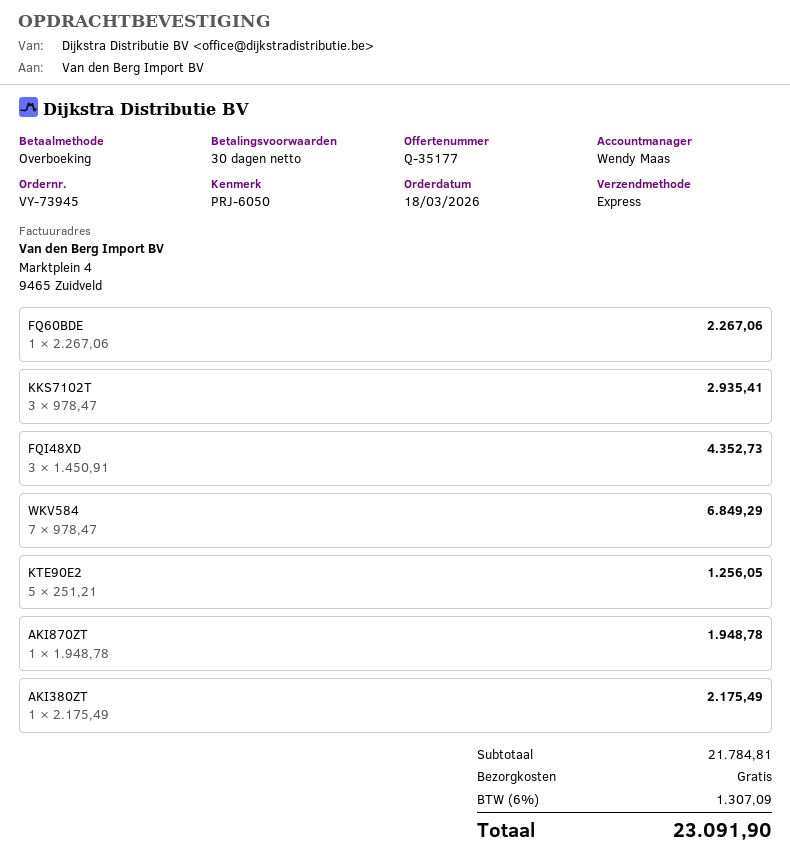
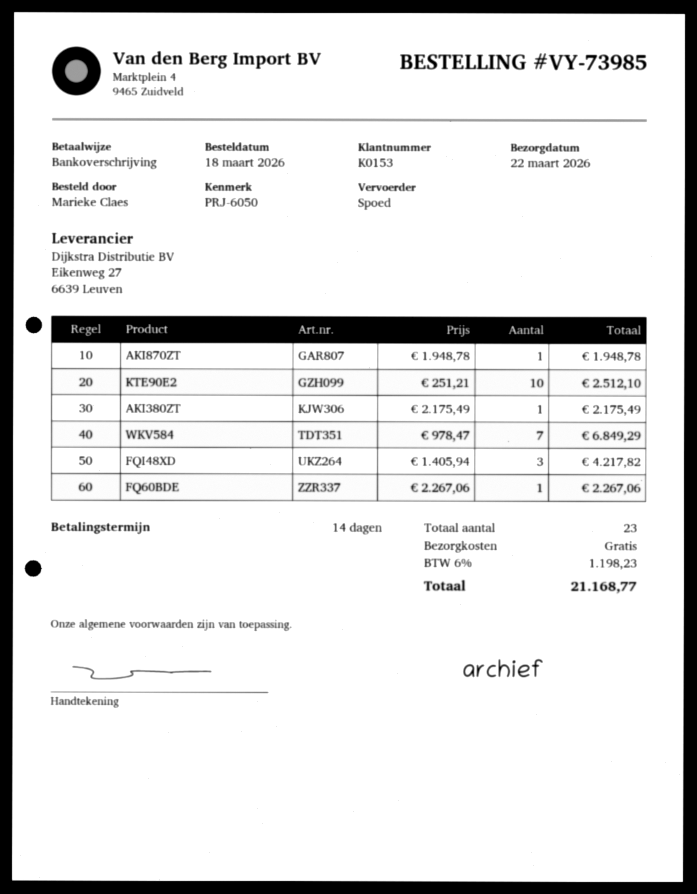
order number: VY-73945 -> VY-73985
payment terms: 30 days -> 14 days
KKS7102T: 3 x 978.47 = 2935.41 -> none
FQI48XD: 3 x 1450.91 = 4352.73 -> 3 x 1405.94 = 4217.82
KTE90E2: 5 x 251.21 = 1256.05 -> 10 x 251.21 = 2512.10
tax: 6% = 1307.09 -> 6% = 1198.23
total: 23091.90 -> 21168.77

